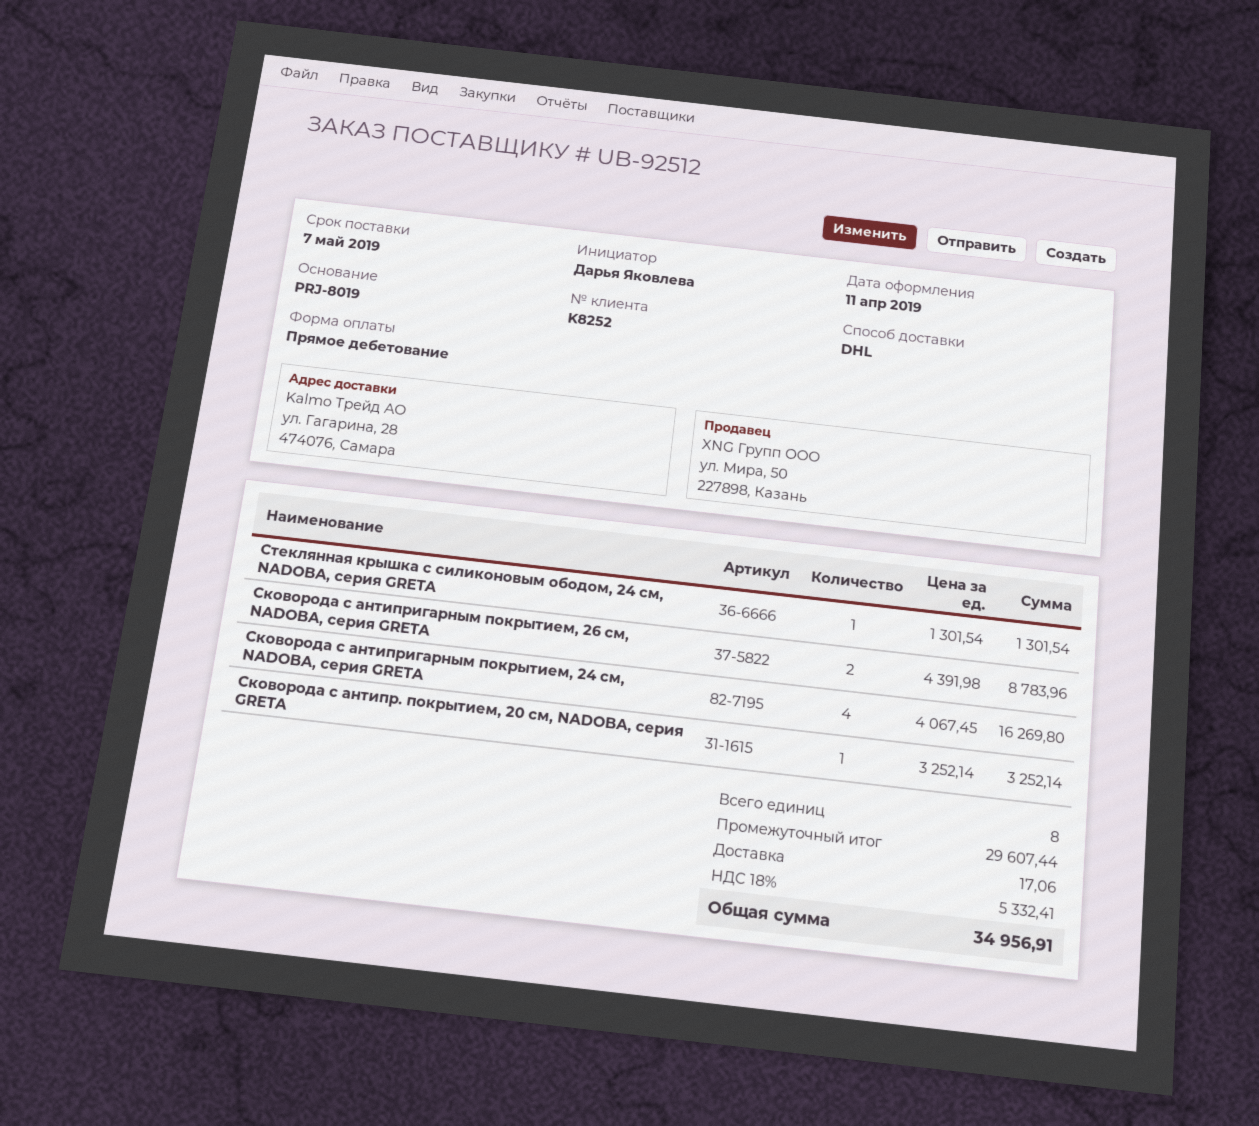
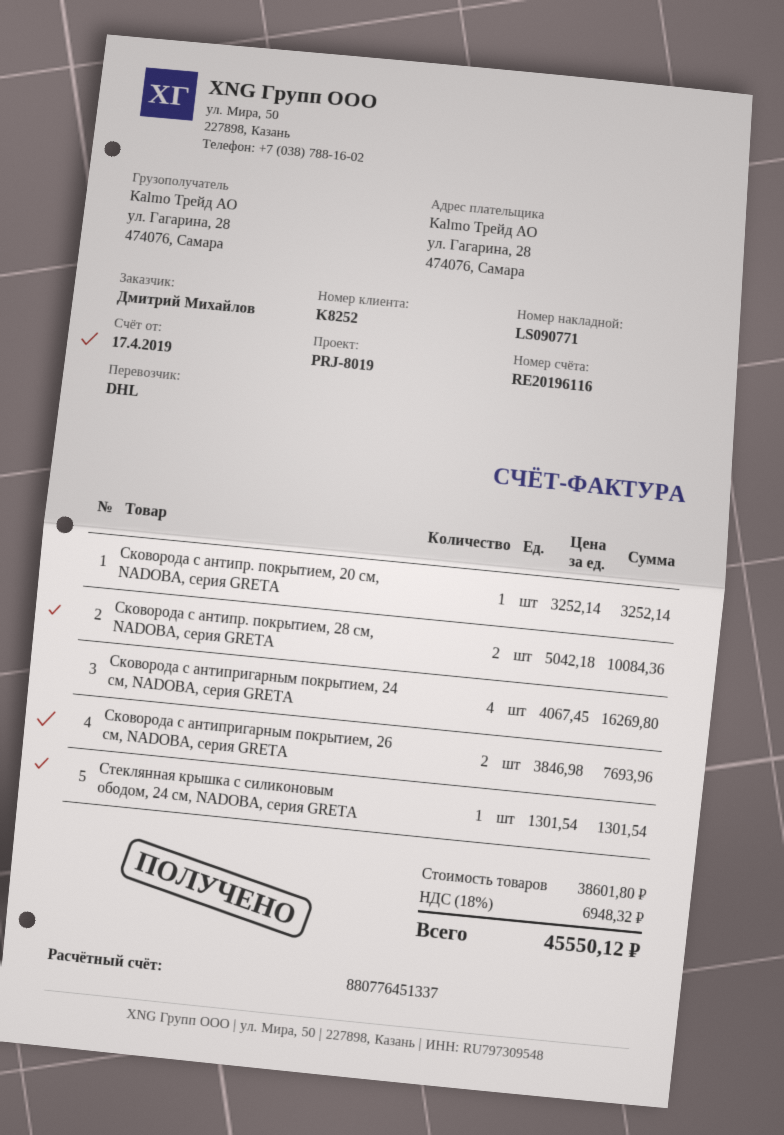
ordered by: Дарья Яковлева -> Дмитрий Михайлов
Сковорода с антипригарным покрытием, 26 см, NADOBA, серия GRETA: 2 x 4391.98 = 8783.96 -> 2 x 3846.98 = 7693.96
Сковорода с антипр. покрытием, 28 см, NADOBA, серия GRETA: none -> 2 x 5042.18 = 10084.36
subtotal: 29607.44 -> 38601.80
shipping: 17.06 -> none
tax: 18% = 5332.41 -> 18% = 6948.32
total: 34956.91 -> 45550.12

